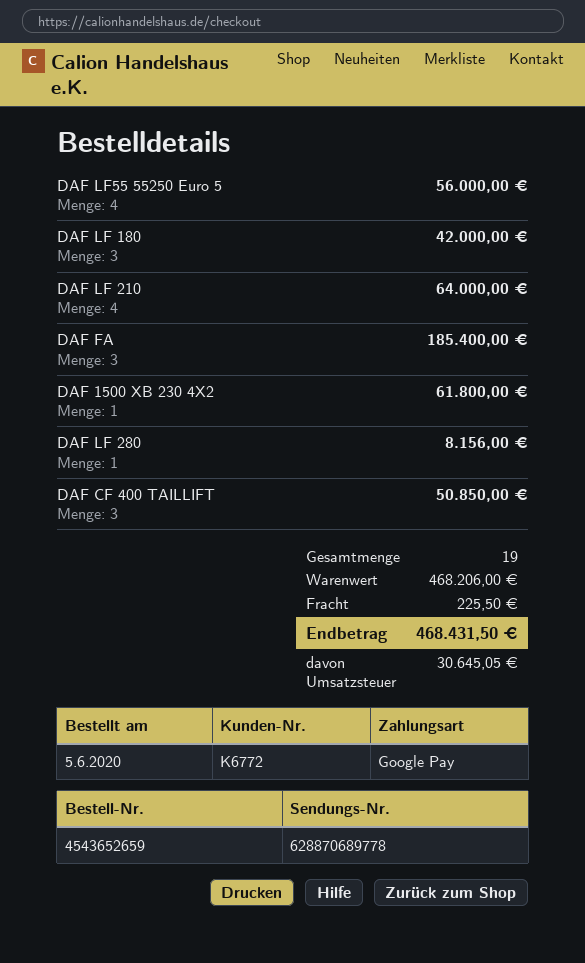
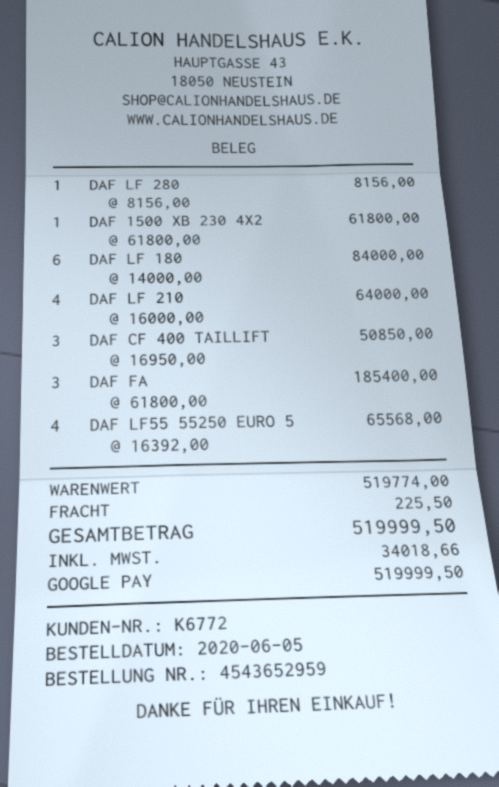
order number: 4543652659 -> 4543652959
DAF LF55 55250 Euro 5: 4 for 56000.00 -> 4 for 65568.00
DAF LF 180: 3 for 42000.00 -> 6 for 84000.00
subtotal: 468206.00 -> 519774.00
tax: 30645.05 -> 34018.66
total: 468431.50 -> 519999.50

